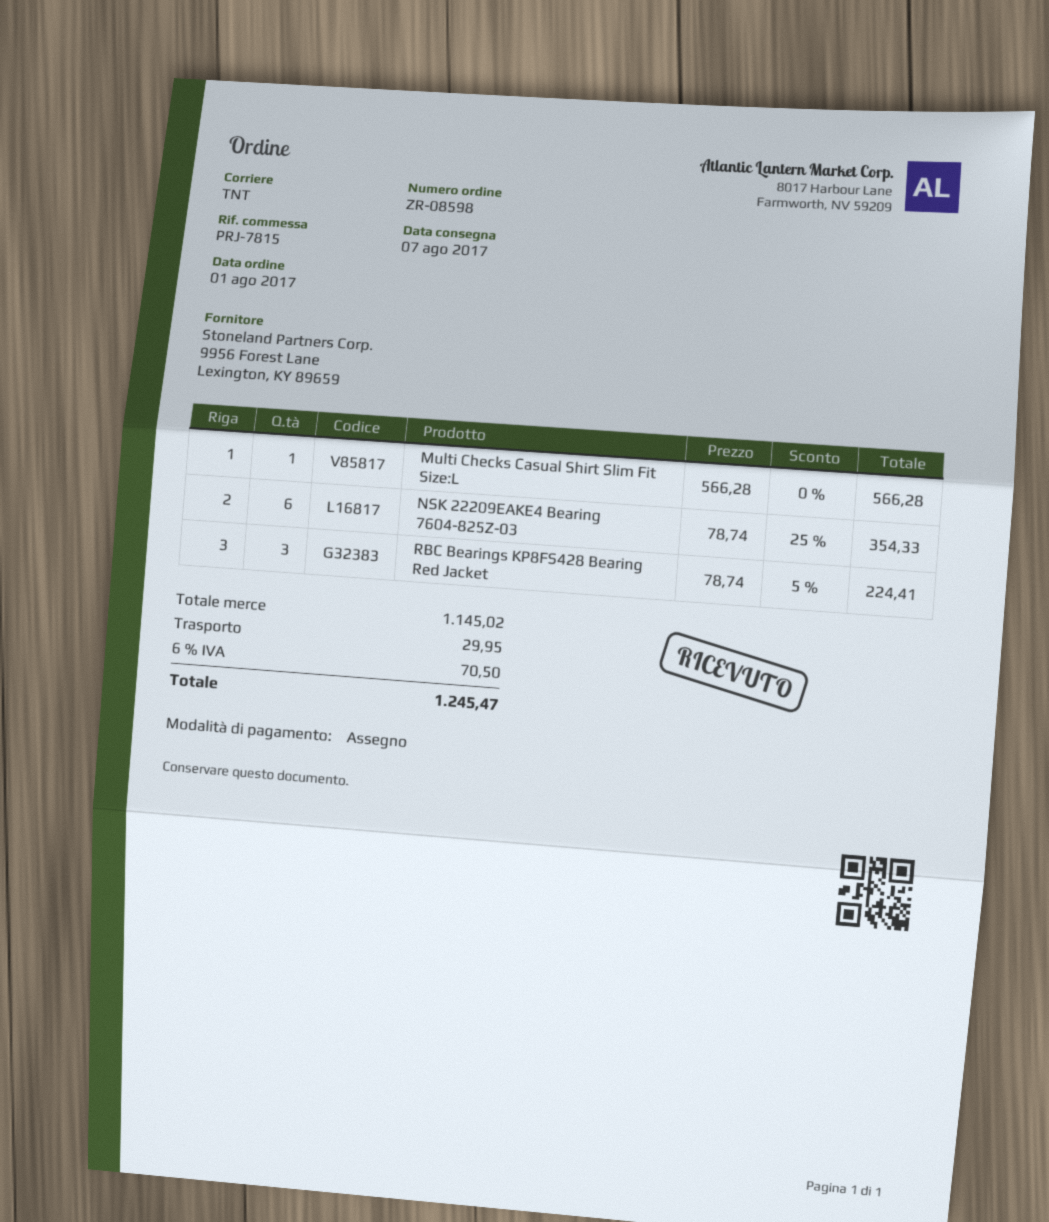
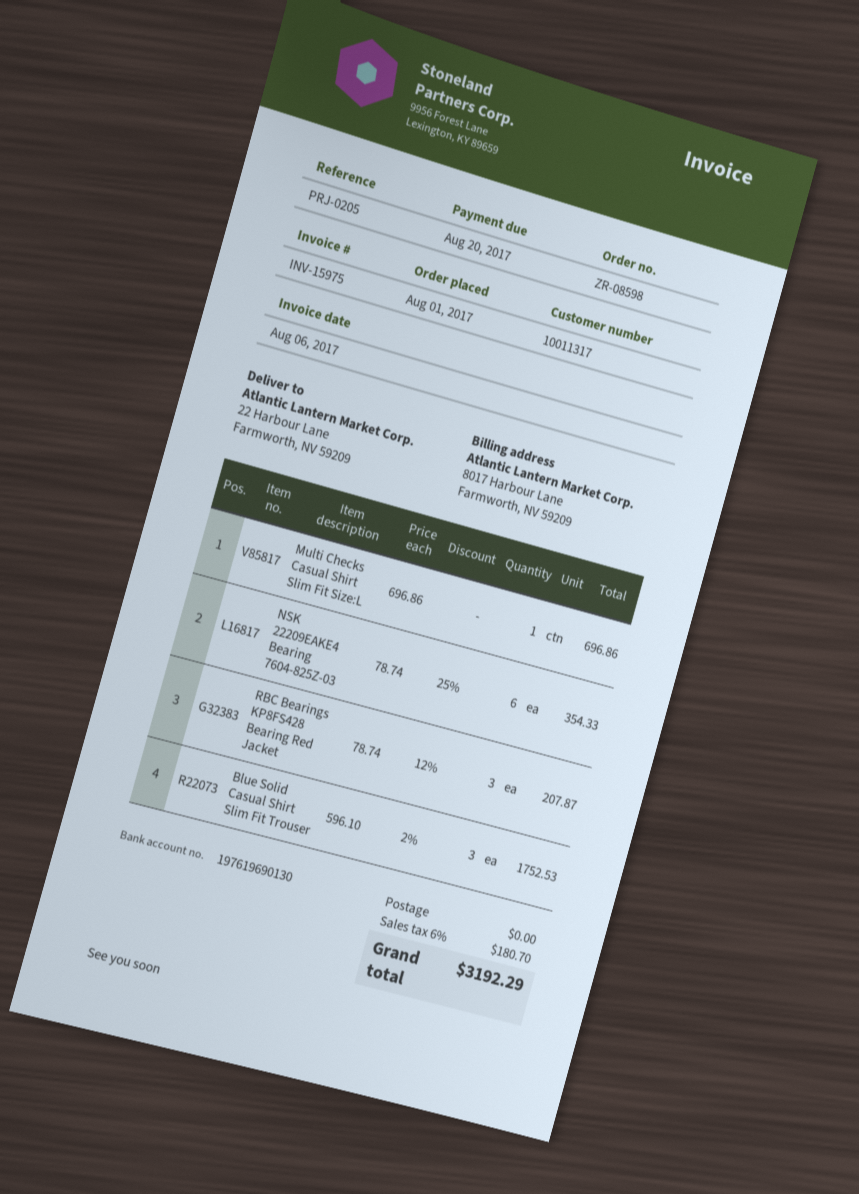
reference: PRJ-7815 -> PRJ-0205
Multi Checks Casual Shirt Slim Fit Size:L: 1 x 566.28 = 566.28 -> 1 x 696.86 = 696.86
RBC Bearings KP8FS428 Bearing Red Jacket: 3 x 78.74 - 5% = 224.41 -> 3 x 78.74 - 12% = 207.87
Blue Solid Casual Shirt Slim Fit Trouser: none -> 3 x 596.10 - 2% = 1752.53
shipping: 29.95 -> 0.00
tax: 6% = 70.50 -> 6% = 180.70
total: 1245.47 -> 3192.29

